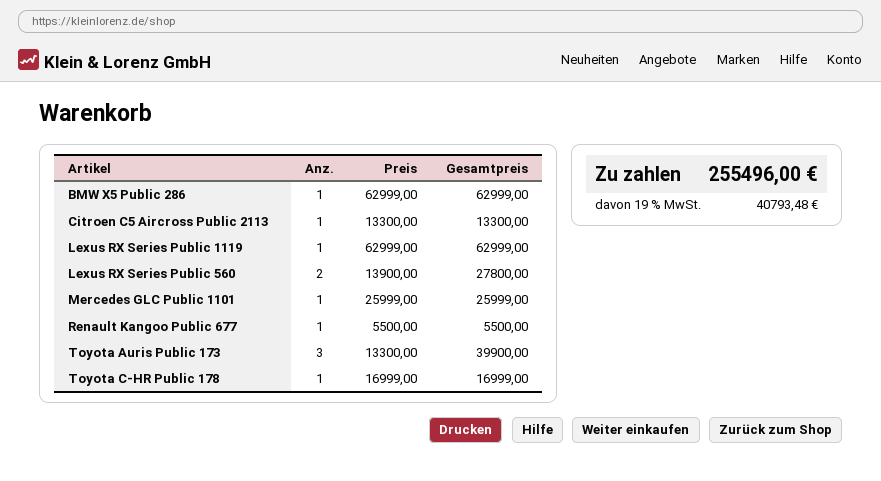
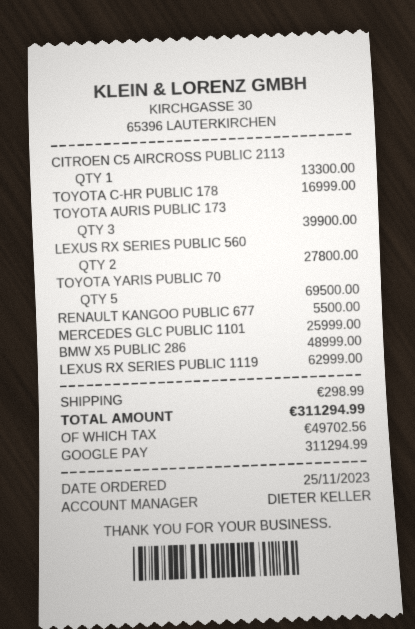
BMW X5 Public 286: 1 for 62999.00 -> 1 for 48999.00
TOYOTA YARIS PUBLIC 70: none -> 5 for 69500.00
shipping: none -> 298.99
tax: 40793.48 -> 49702.56
total: 255496.00 -> 311294.99

